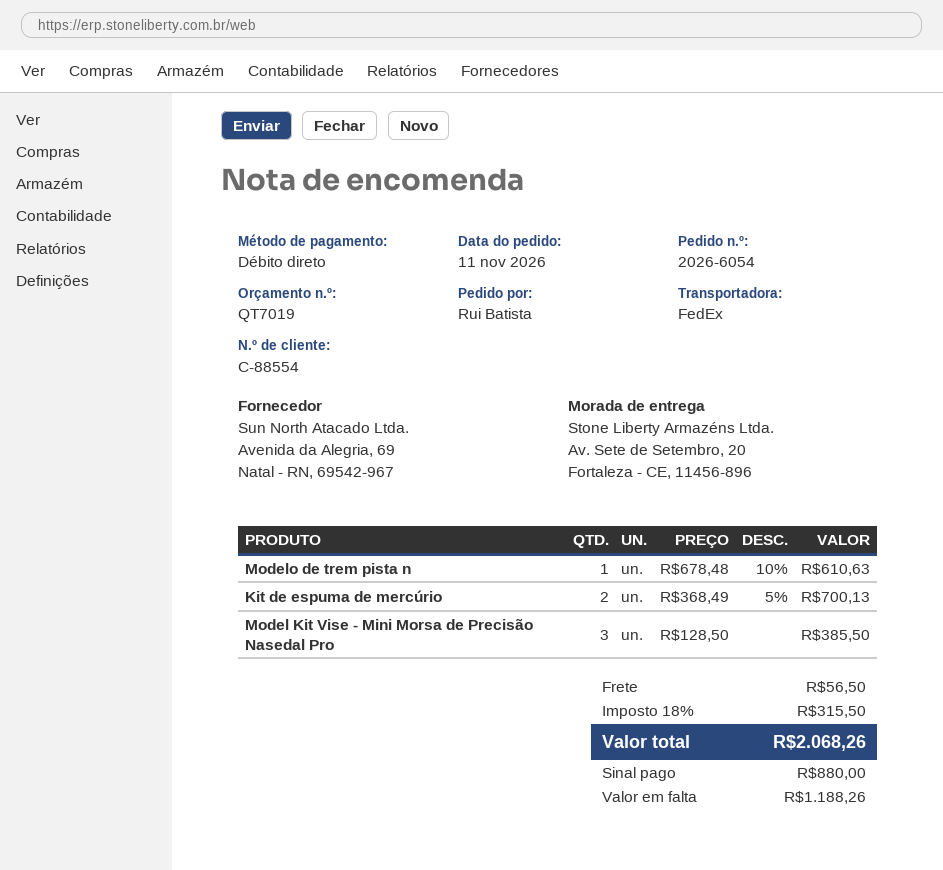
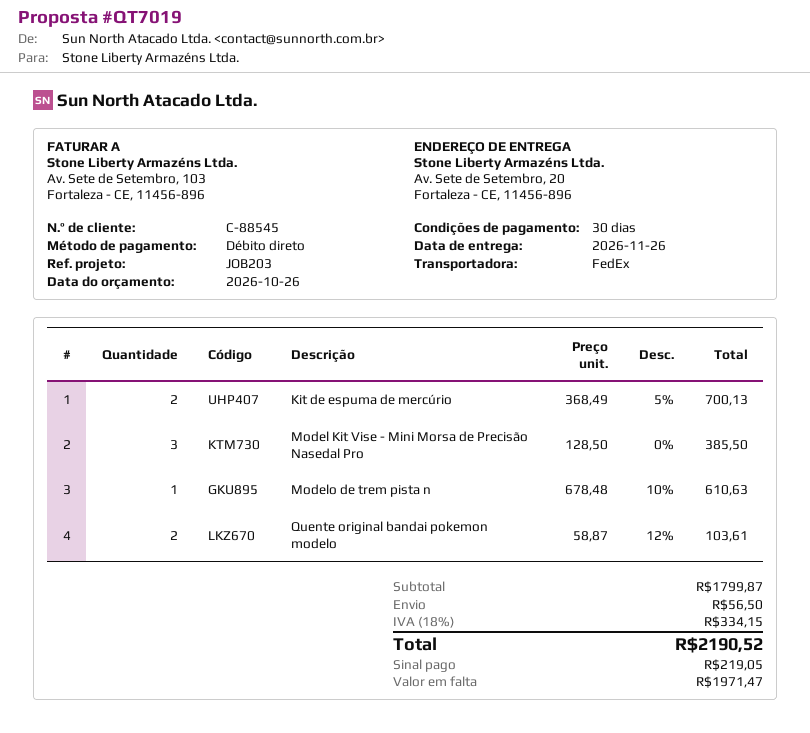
customer number: C-88554 -> C-88545
Quente original bandai pokemon modelo: none -> 2 x 58.87 - 12% = 103.61
tax: 18% = 315.50 -> 18% = 334.15
total: 2068.26 -> 2190.52
deposit: 880.00 -> 219.05
balance: 1188.26 -> 1971.47

